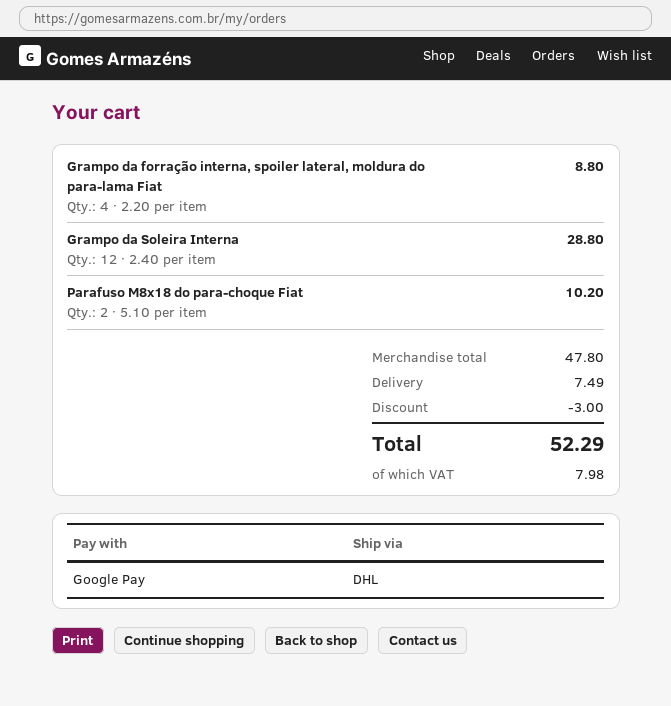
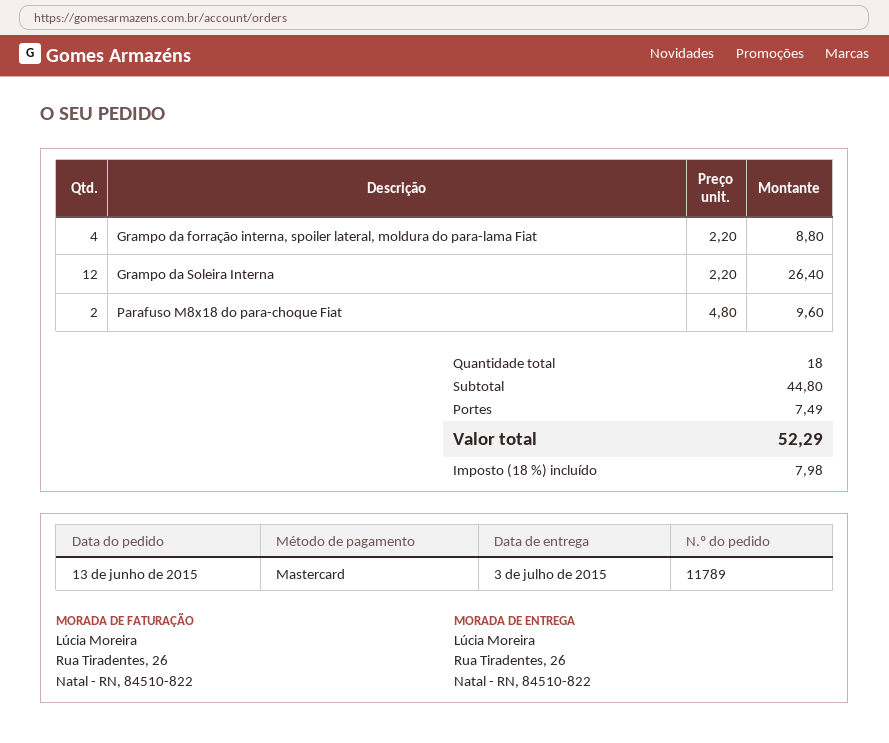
payment method: Google Pay -> Mastercard
Grampo da Soleira Interna: 12 x 2.40 = 28.80 -> 12 x 2.20 = 26.40
Parafuso M8x18 do para-choque Fiat: 2 x 5.10 = 10.20 -> 2 x 4.80 = 9.60
subtotal: 47.80 -> 44.80
discount: 3.00 -> none

